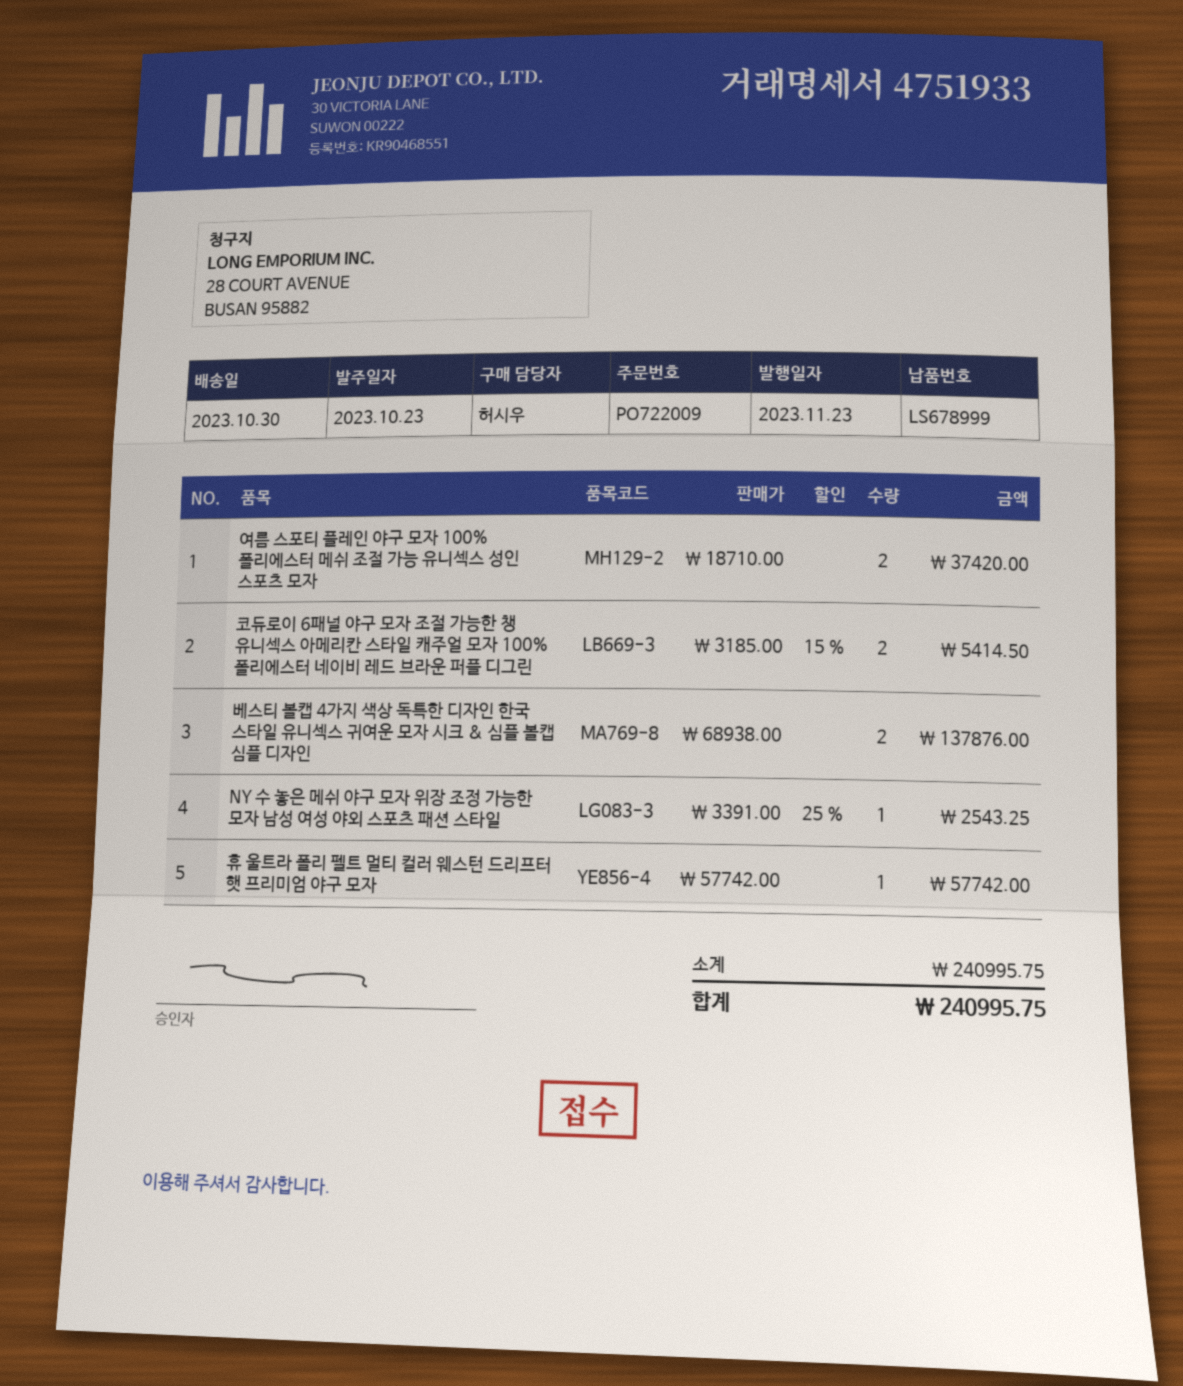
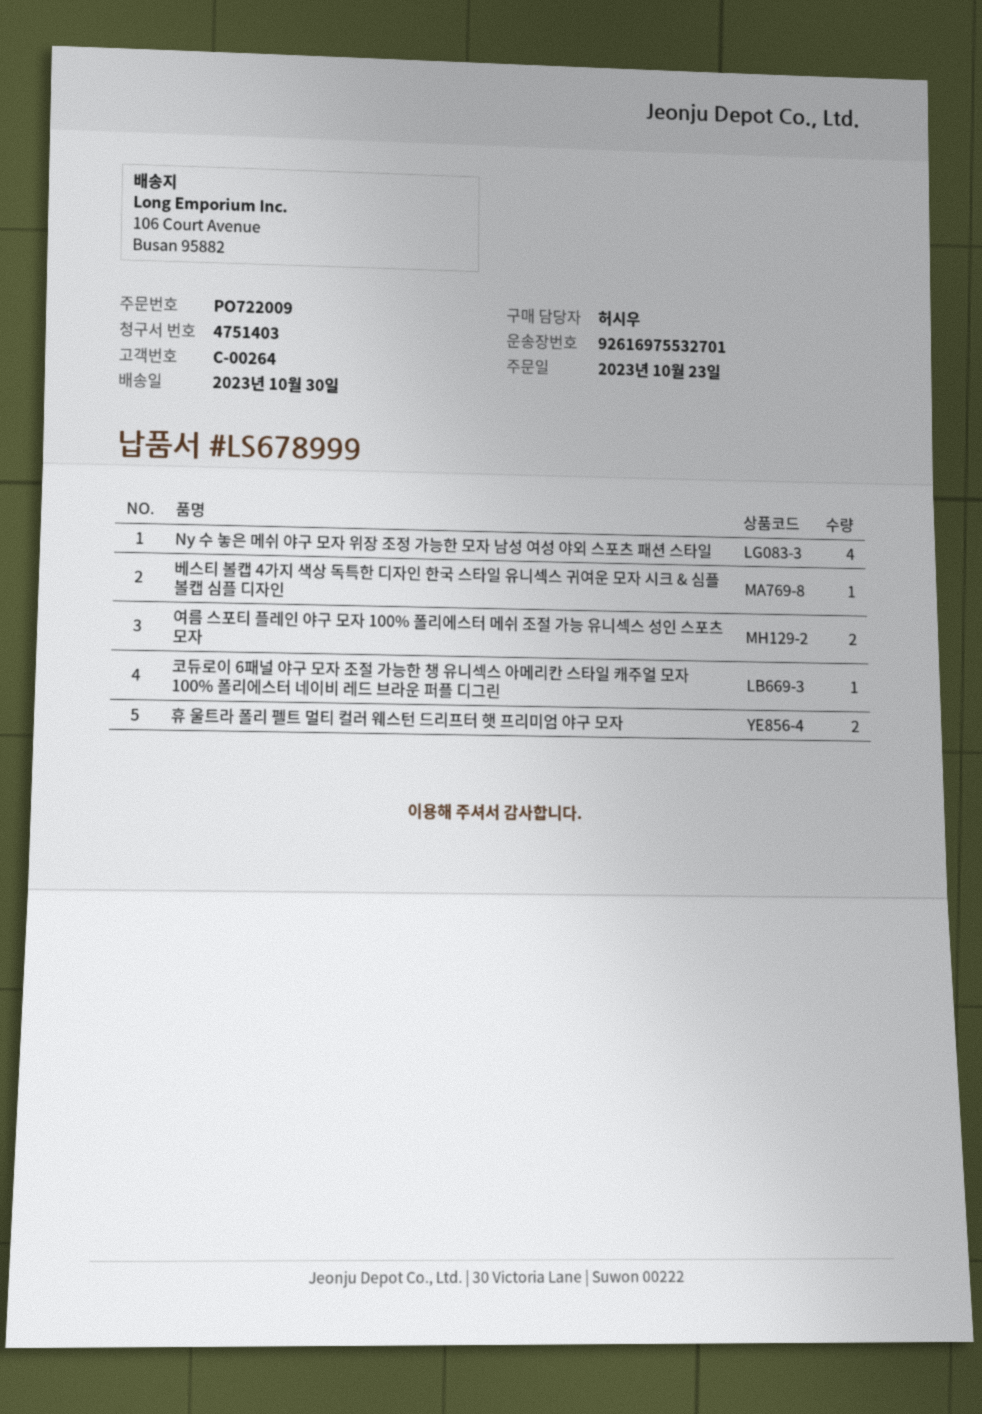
invoice number: 4751933 -> 4751403
코듀로이 6패널 야구 모자 조절 가능한 챙 유니섹스 아메리칸 스타일 캐주얼 모자 100% 폴리에스터 네이비 레드 브라운 퍼플 디그린: 2 -> 1
베스티 볼캡 4가지 색상 독특한 디자인 한국 스타일 유니섹스 귀여운 모자 시크 & 심플 볼캡 심플 디자인: 2 -> 1
NY 수 놓은 메쉬 야구 모자 위장 조정 가능한 모자 남성 여성 야외 스포츠 패션 스타일: 1 -> 4
휴 울트라 폴리 펠트 멀티 컬러 웨스턴 드리프터 햇 프리미엄 야구 모자: 1 -> 2

